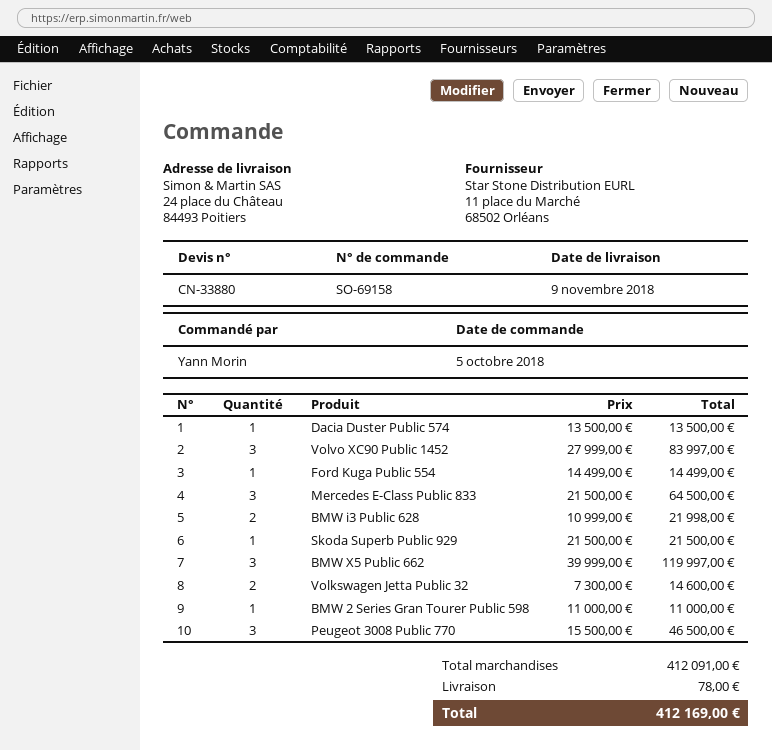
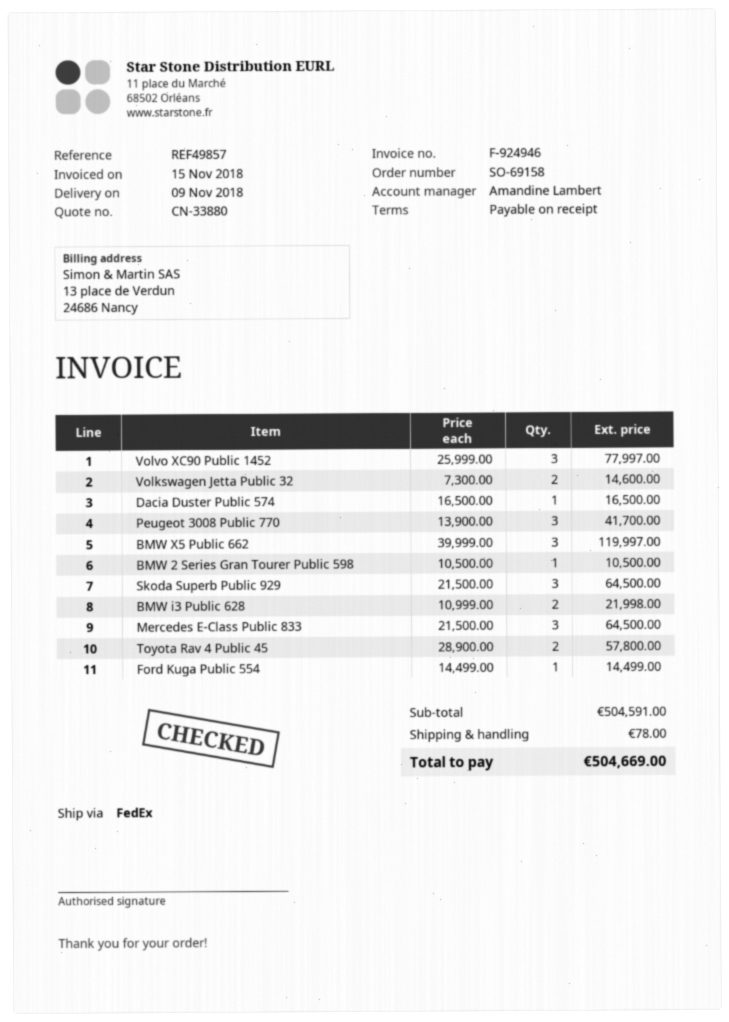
Dacia Duster Public 574: 1 x 13500.00 = 13500.00 -> 1 x 16500.00 = 16500.00
Volvo XC90 Public 1452: 3 x 27999.00 = 83997.00 -> 3 x 25999.00 = 77997.00
Skoda Superb Public 929: 1 x 21500.00 = 21500.00 -> 3 x 21500.00 = 64500.00
BMW 2 Series Gran Tourer Public 598: 1 x 11000.00 = 11000.00 -> 1 x 10500.00 = 10500.00
Peugeot 3008 Public 770: 3 x 15500.00 = 46500.00 -> 3 x 13900.00 = 41700.00
Toyota Rav 4 Public 45: none -> 2 x 28900.00 = 57800.00
subtotal: 412091.00 -> 504591.00
total: 412169.00 -> 504669.00

